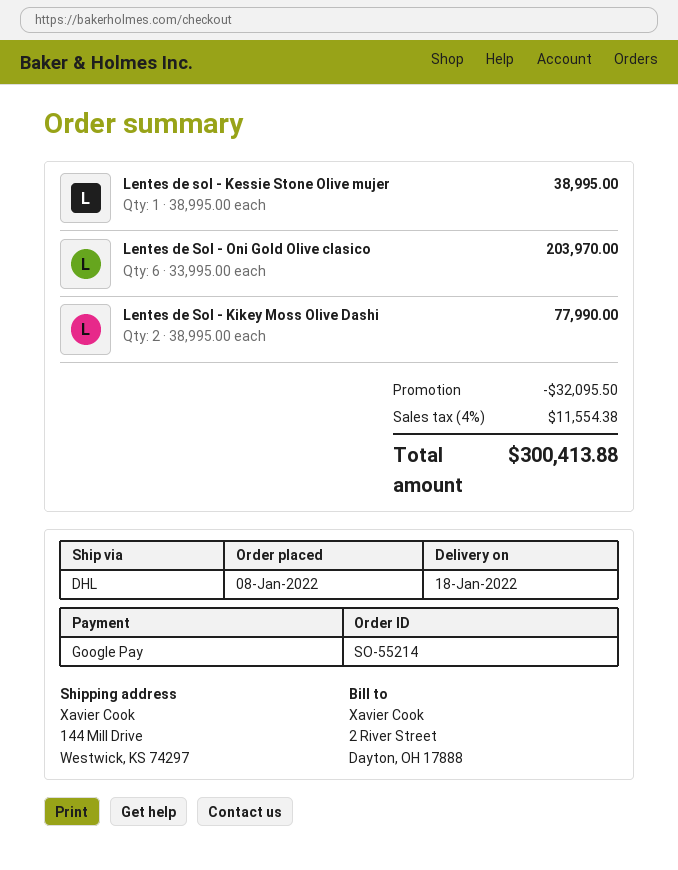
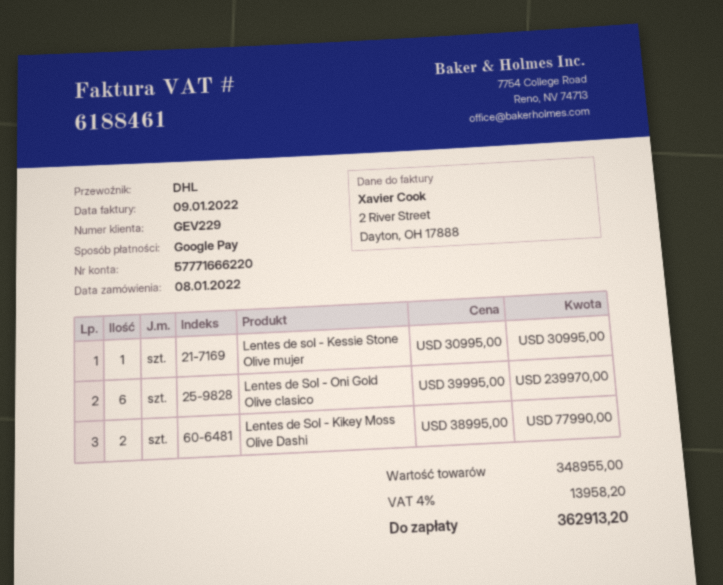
Lentes de sol - Kessie Stone Olive mujer: 1 x 38995.00 = 38995.00 -> 1 x 30995.00 = 30995.00
Lentes de Sol - Oni Gold Olive clasico: 6 x 33995.00 = 203970.00 -> 6 x 39995.00 = 239970.00
discount: 32095.50 -> none
tax: 4% = 11554.38 -> 4% = 13958.20
total: 300413.88 -> 362913.20

